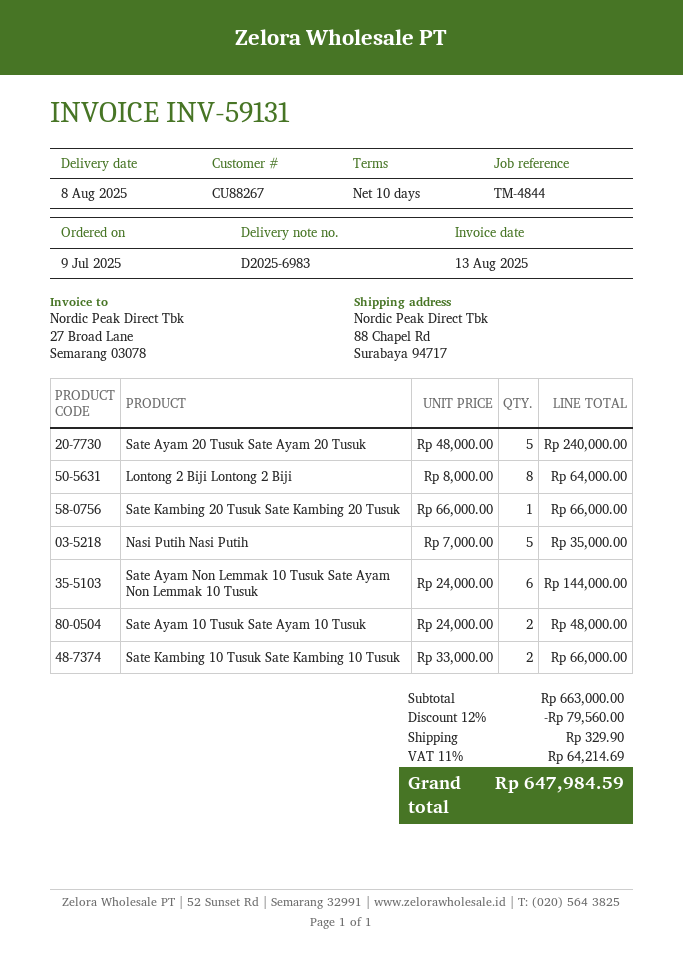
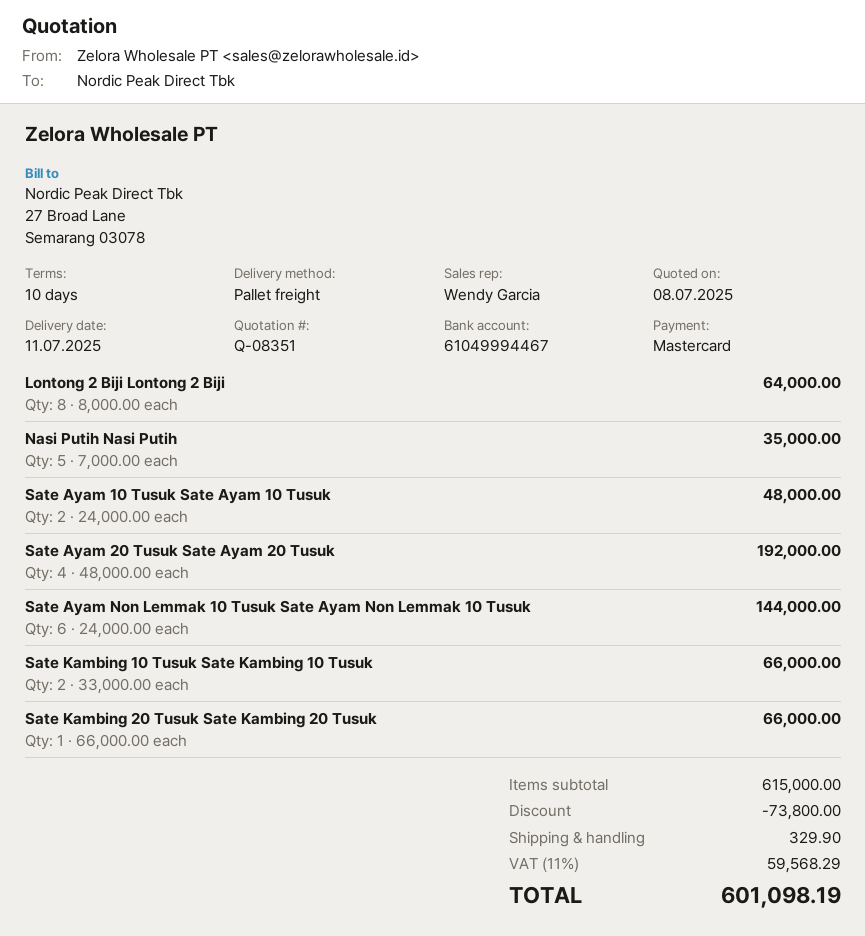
delivery date: 2025-08-08 -> 2025-07-11
Sate Ayam 20 Tusuk Sate Ayam 20 Tusuk: 5 x 48000.00 = 240000.00 -> 4 x 48000.00 = 192000.00
subtotal: 663000.00 -> 615000.00
discount: 79560.00 -> 73800.00
tax: 11% = 64214.69 -> 11% = 59568.29
total: 647984.59 -> 601098.19

